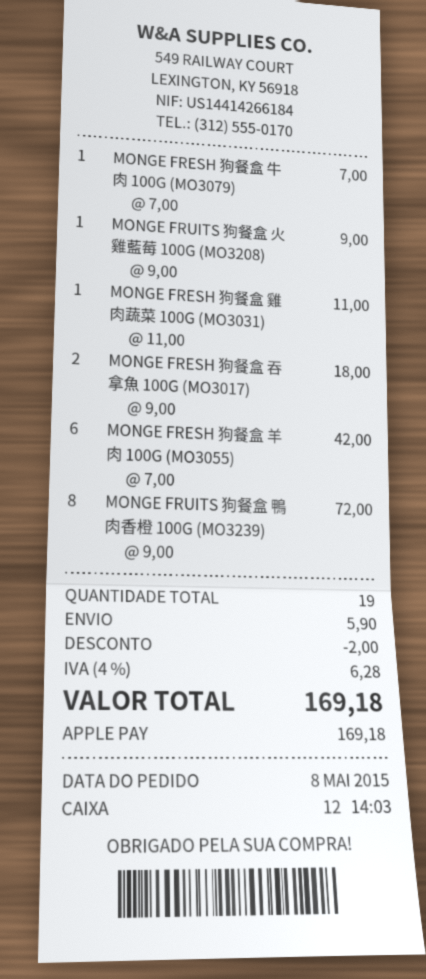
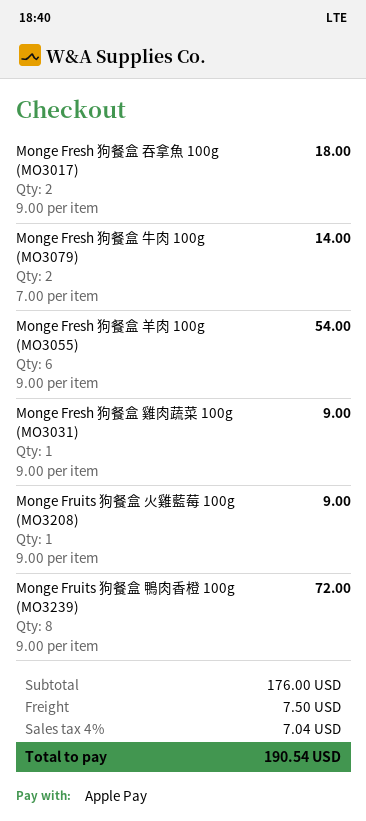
MONGE FRESH 狗餐盒 牛肉 100G (MO3079): 1 x 7.00 = 7.00 -> 2 x 7.00 = 14.00
MONGE FRESH 狗餐盒 雞肉蔬菜 100G (MO3031): 1 x 11.00 = 11.00 -> 1 x 9.00 = 9.00
MONGE FRESH 狗餐盒 羊肉 100G (MO3055): 6 x 7.00 = 42.00 -> 6 x 9.00 = 54.00
discount: 2.00 -> none
shipping: 5.90 -> 7.50
tax: 4% = 6.28 -> 4% = 7.04
total: 169.18 -> 190.54

